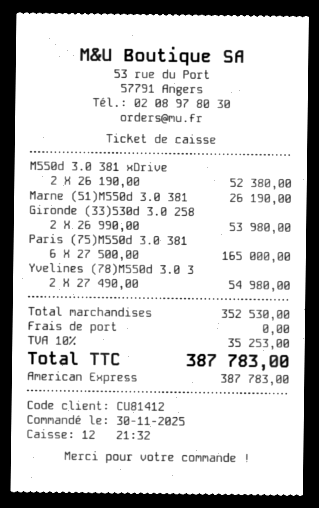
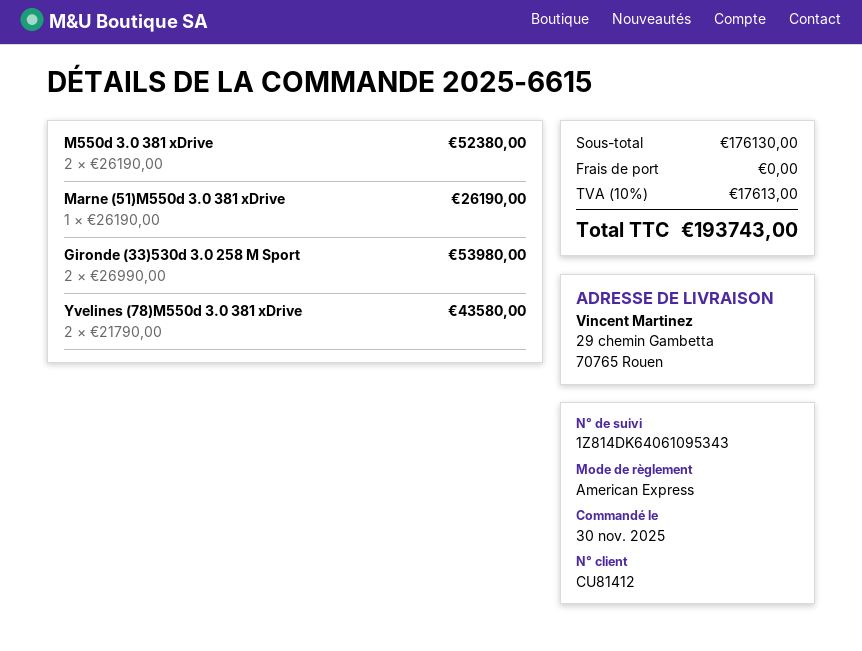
Paris (75)M550d 3.0 381: 6 x 27500.00 = 165000.00 -> none
Yvelines (78)M550d 3.0 3: 2 x 27490.00 = 54980.00 -> 2 x 21790.00 = 43580.00
subtotal: 352530.00 -> 176130.00
tax: 10% = 35253.00 -> 10% = 17613.00
total: 387783.00 -> 193743.00

